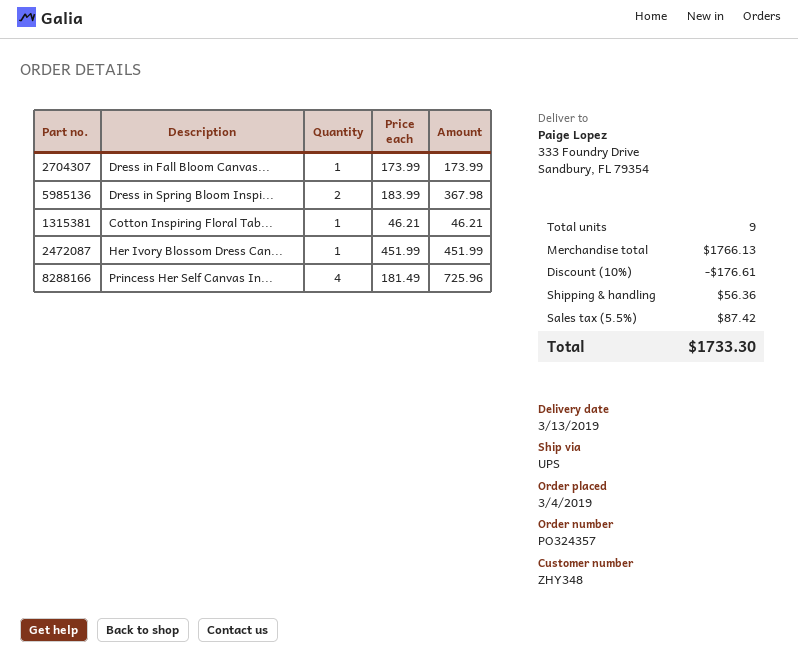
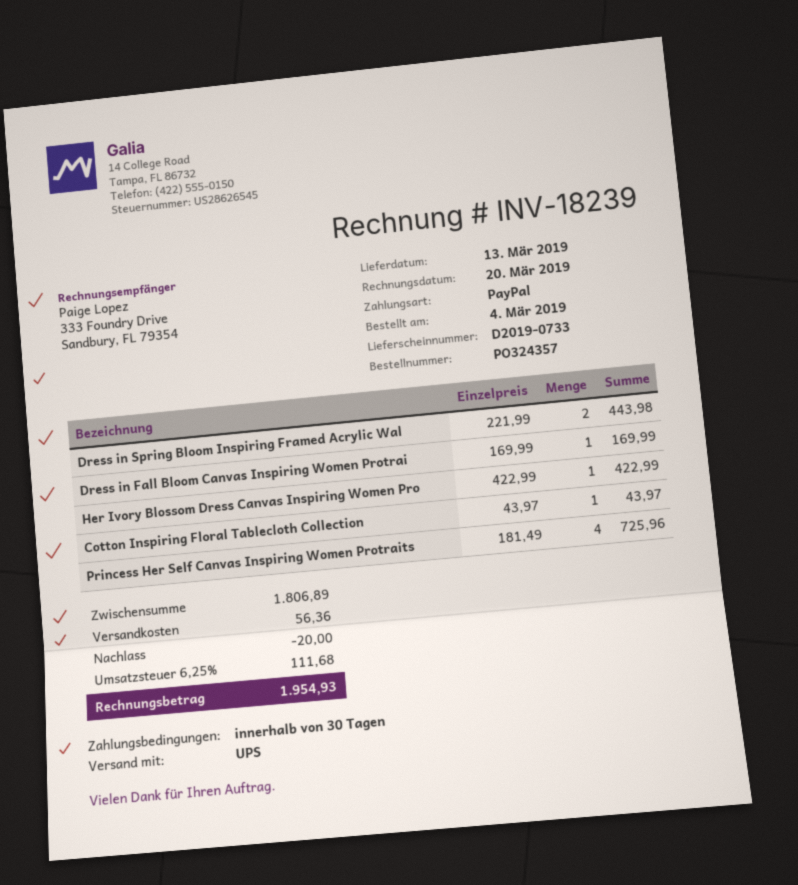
Dress in Fall Bloom Canvas...: 1 x 173.99 = 173.99 -> 1 x 169.99 = 169.99
Dress in Spring Bloom Inspi...: 2 x 183.99 = 367.98 -> 2 x 221.99 = 443.98
Cotton Inspiring Floral Tab...: 1 x 46.21 = 46.21 -> 1 x 43.97 = 43.97
Her Ivory Blossom Dress Can...: 1 x 451.99 = 451.99 -> 1 x 422.99 = 422.99
subtotal: 1766.13 -> 1806.89
discount: 176.61 -> 20.00
tax: 5.5% = 87.42 -> 6.25% = 111.68
total: 1733.30 -> 1954.93

